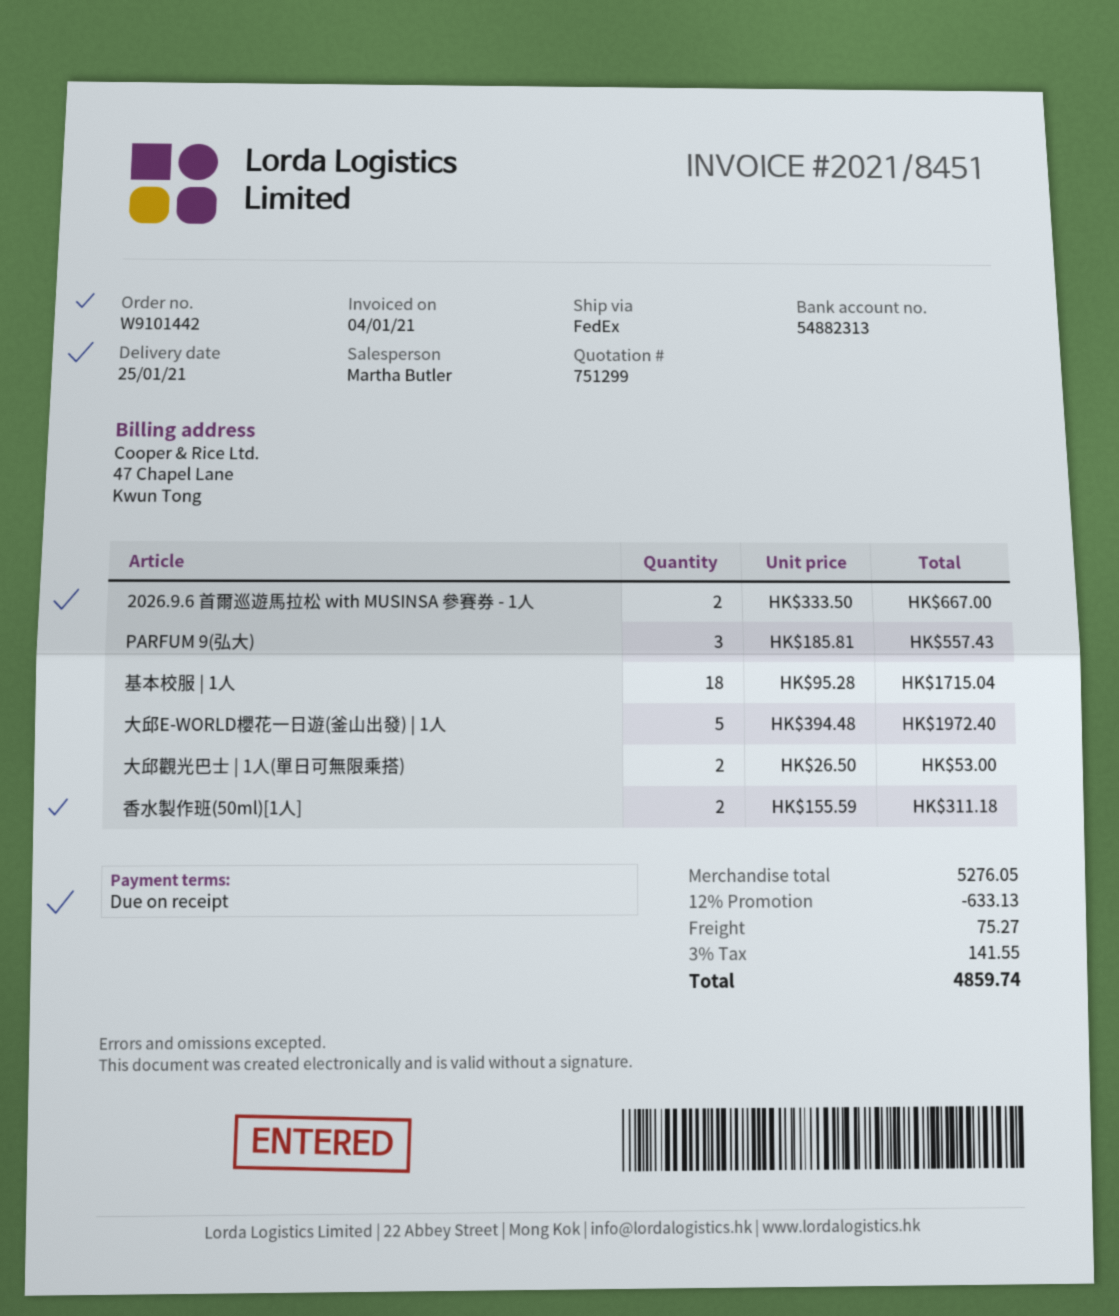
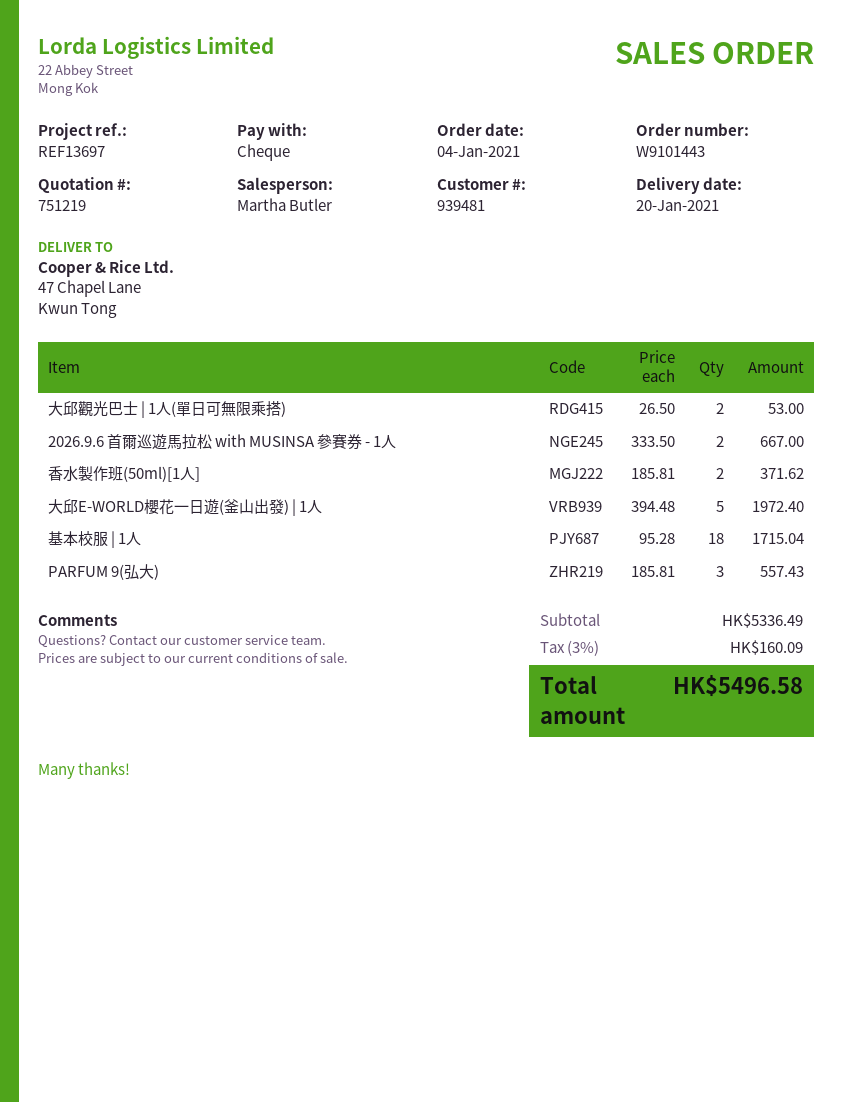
quote number: 751299 -> 751219
order number: W9101442 -> W9101443
delivery date: 2021-01-25 -> 2021-01-20
香水製作班(50ml)[1人]: 2 x 155.59 = 311.18 -> 2 x 185.81 = 371.62
subtotal: 5276.05 -> 5336.49
discount: 12% = 633.13 -> none
shipping: 75.27 -> none
tax: 3% = 141.55 -> 3% = 160.09
total: 4859.74 -> 5496.58

